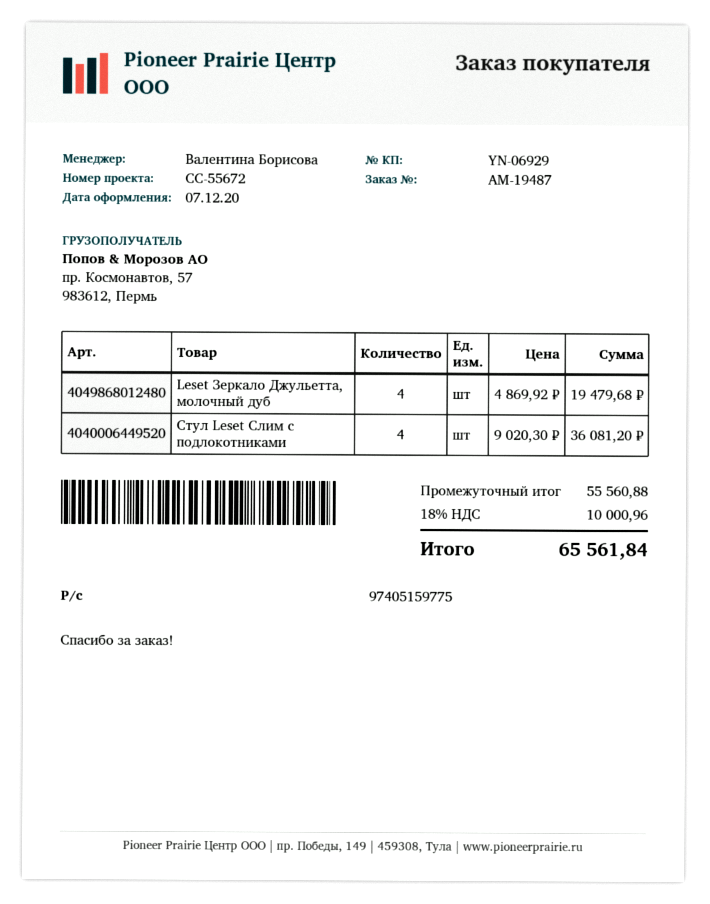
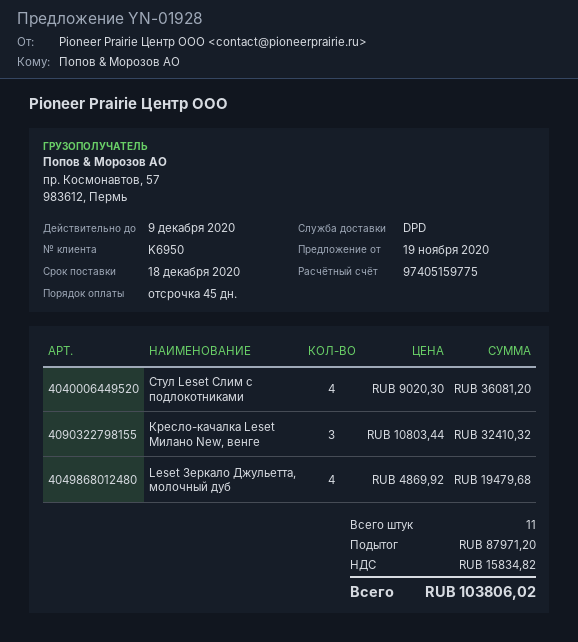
quote number: YN-06929 -> YN-01928
Кресло-качалка Leset Милано New, венге: none -> 3 x 10803.44 = 32410.32
subtotal: 55560.88 -> 87971.20
tax: 10000.96 -> 15834.82
total: 65561.84 -> 103806.02

